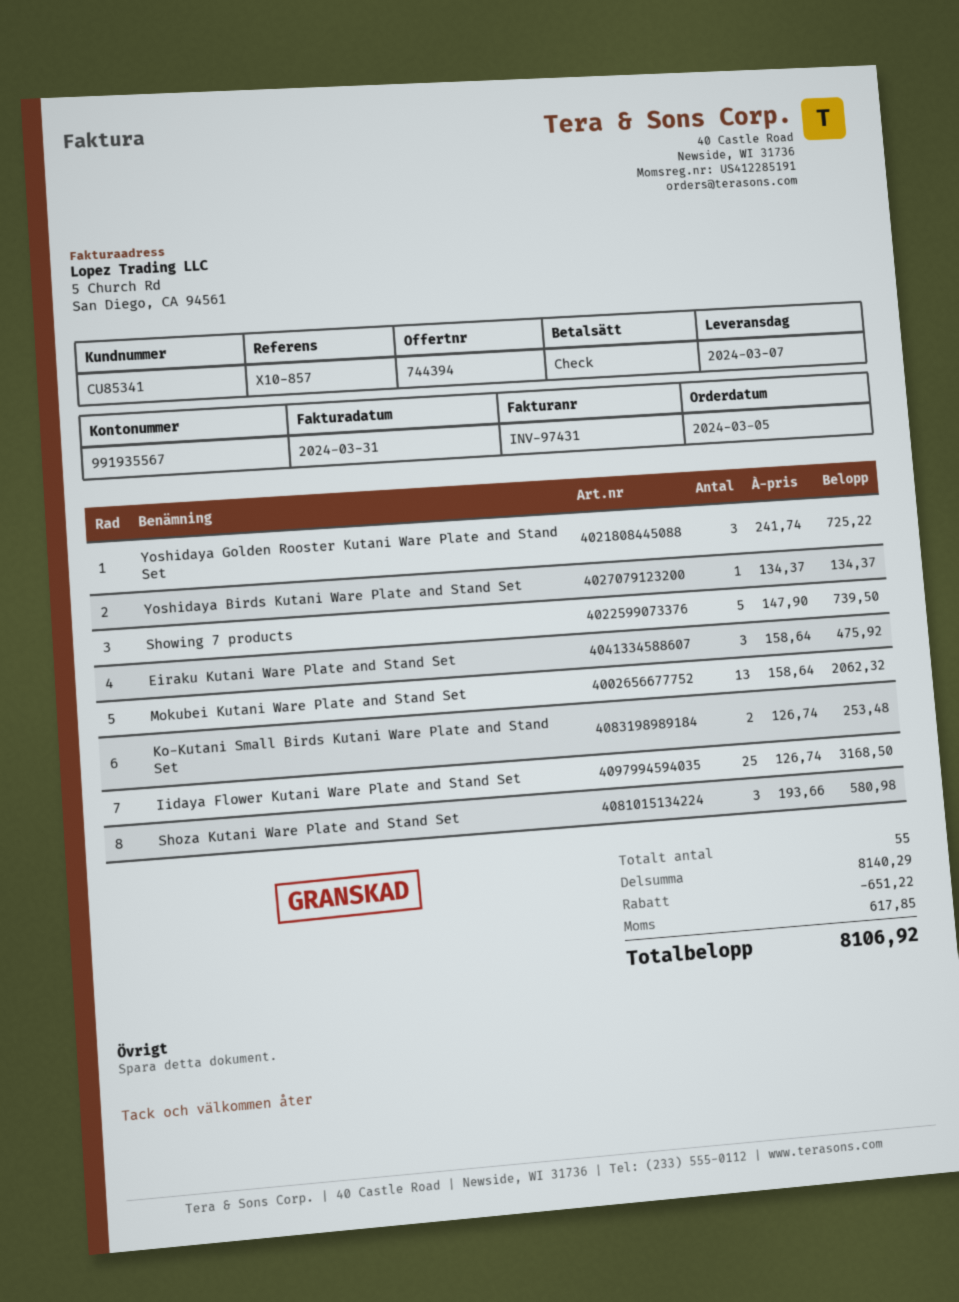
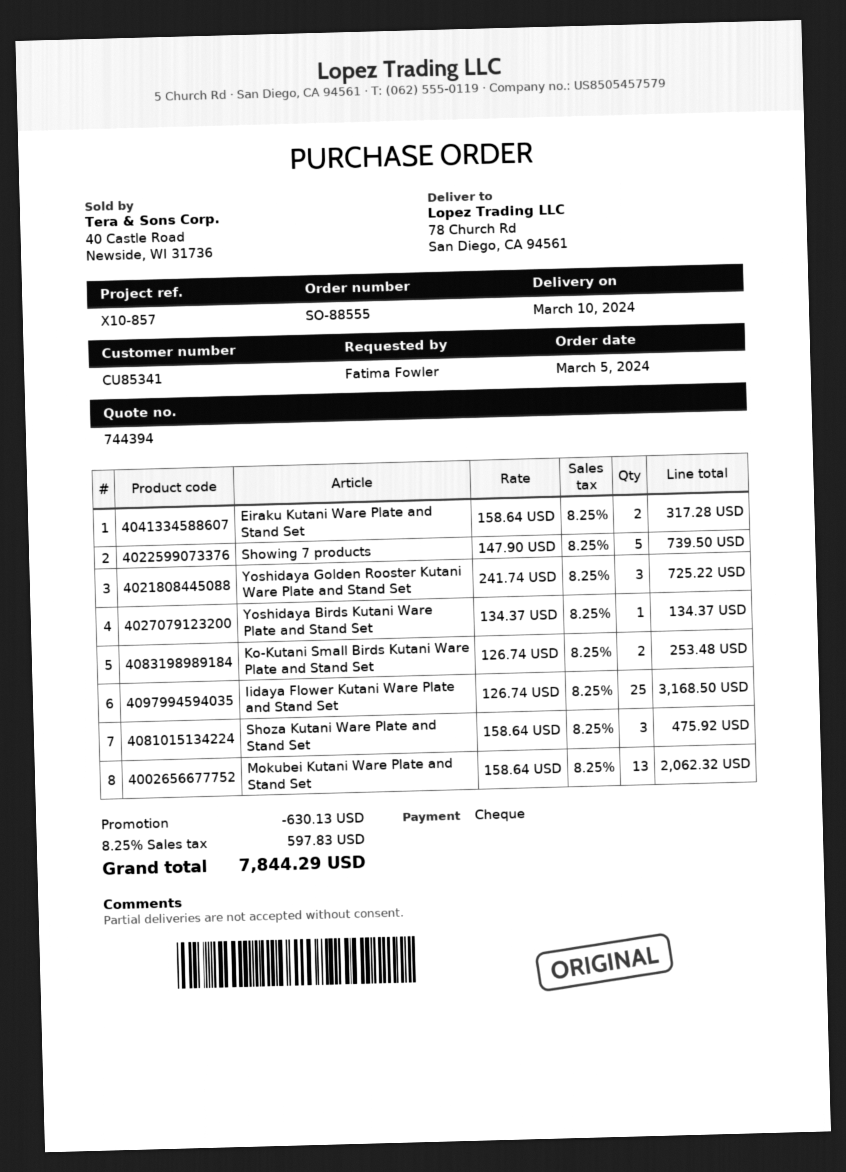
delivery date: 2024-03-07 -> 2024-03-10
Eiraku Kutani Ware Plate and Stand Set: 3 x 158.64 = 475.92 -> 2 x 158.64 = 317.28
Shoza Kutani Ware Plate and Stand Set: 3 x 193.66 = 580.98 -> 3 x 158.64 = 475.92
discount: 651.22 -> 630.13
tax: 617.85 -> 597.83
total: 8106.92 -> 7844.29

